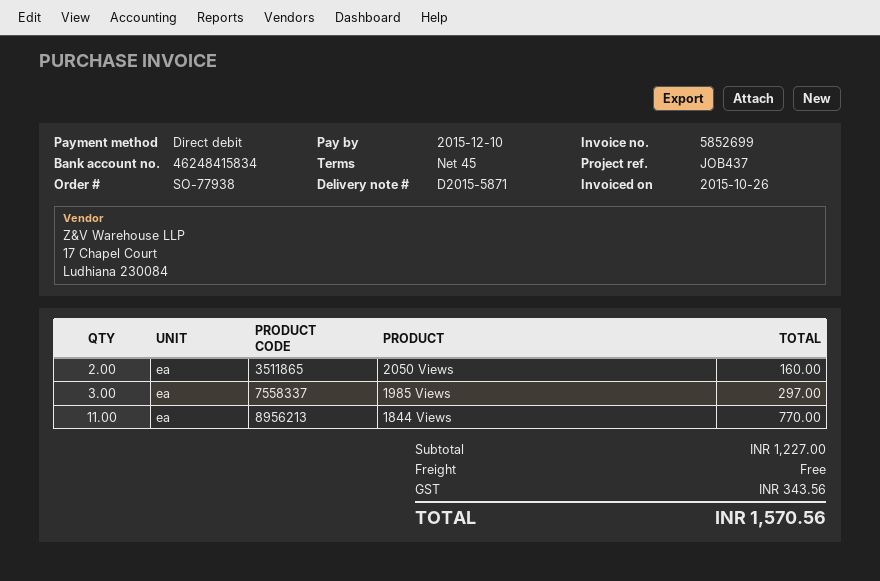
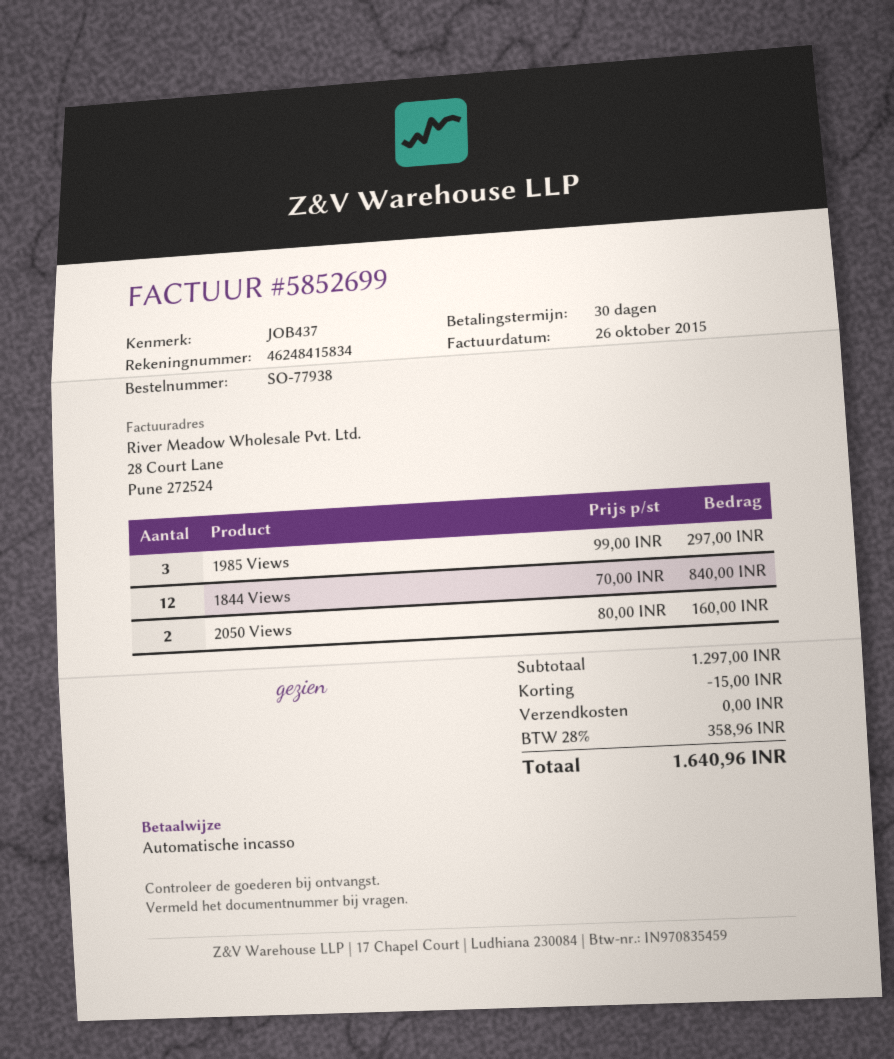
payment terms: 45 days -> 30 days
1844 Views: 11 for 770.00 -> 12 for 840.00
subtotal: 1227.00 -> 1297.00
discount: none -> 15.00
tax: 343.56 -> 358.96
total: 1570.56 -> 1640.96

